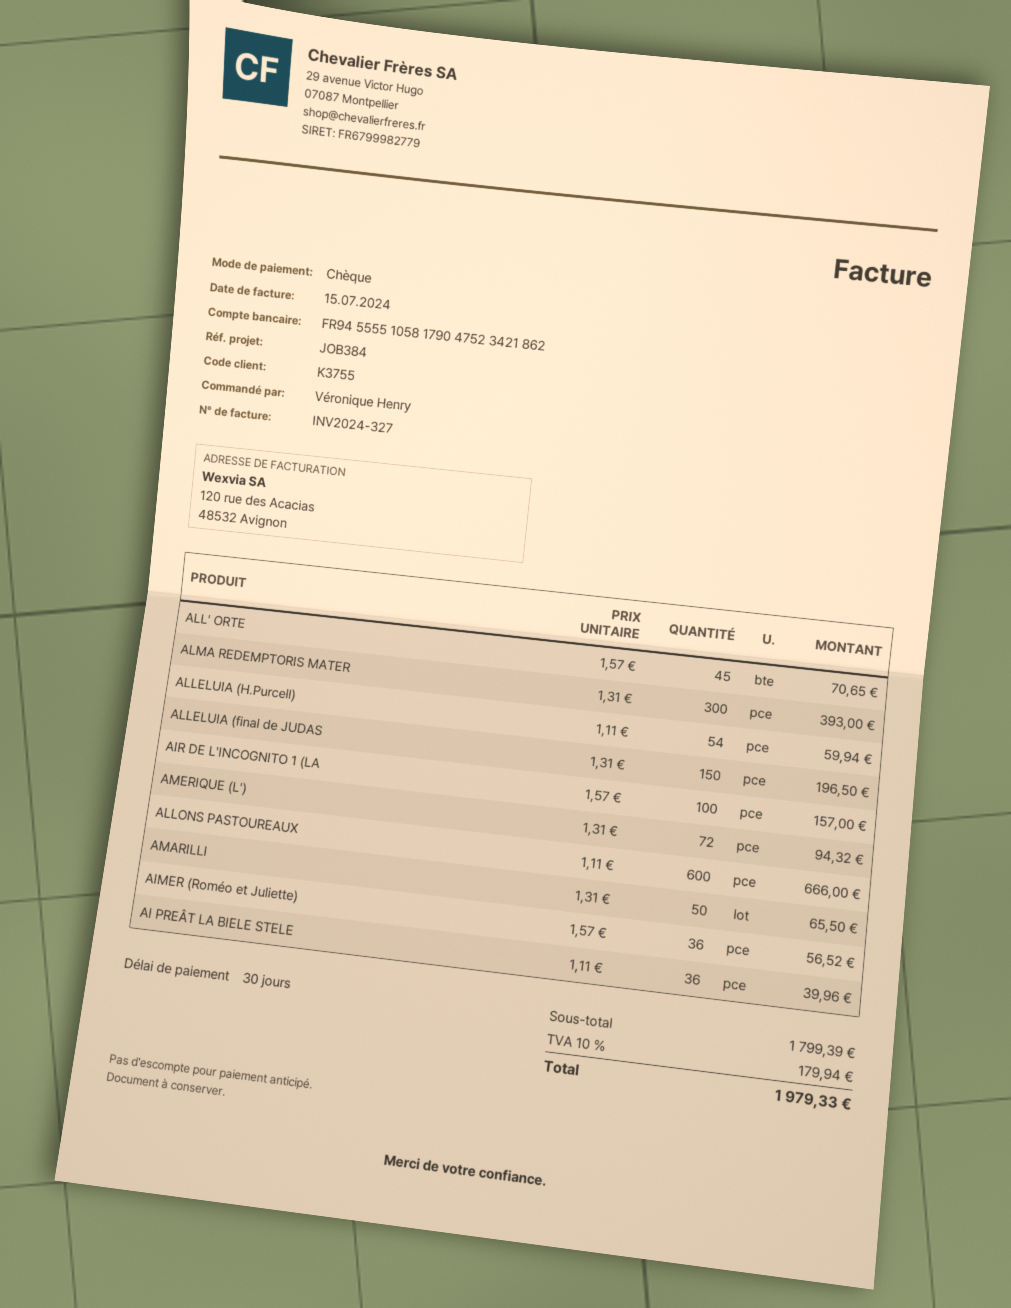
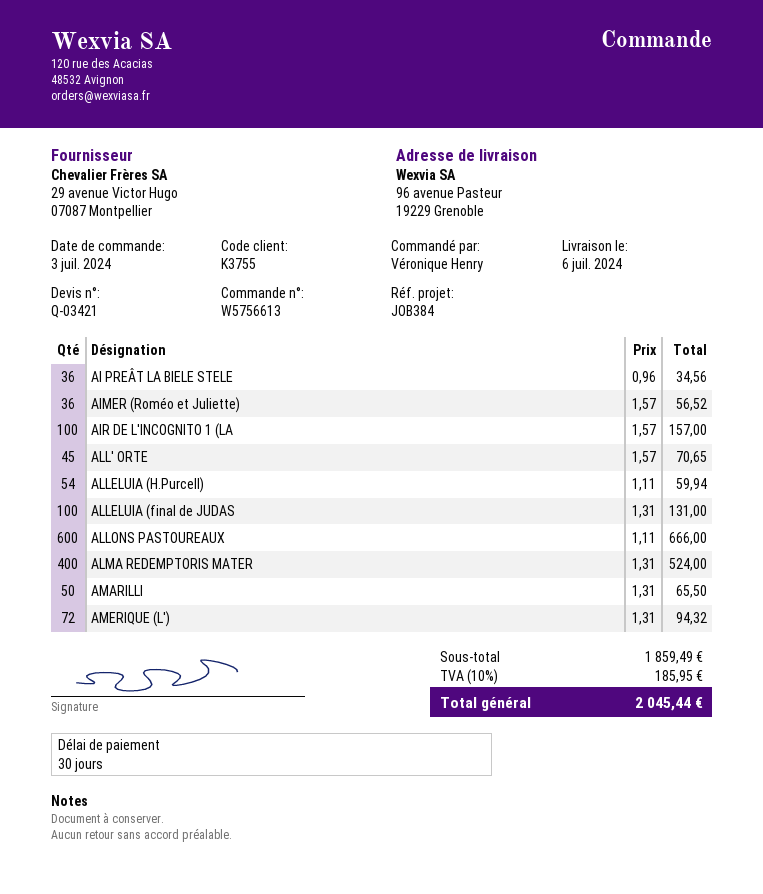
ALMA REDEMPTORIS MATER: 300 x 1.31 = 393.00 -> 400 x 1.31 = 524.00
ALLELUIA (final de JUDAS: 150 x 1.31 = 196.50 -> 100 x 1.31 = 131.00
AI PREÂT LA BIELE STELE: 36 x 1.11 = 39.96 -> 36 x 0.96 = 34.56
subtotal: 1799.39 -> 1859.49
tax: 10% = 179.94 -> 10% = 185.95
total: 1979.33 -> 2045.44

